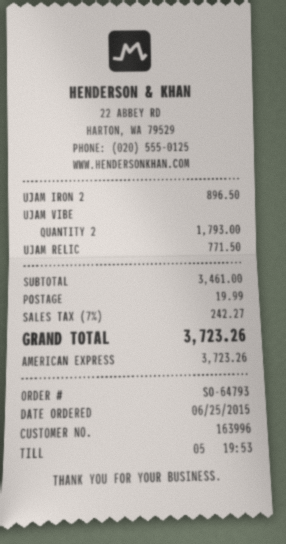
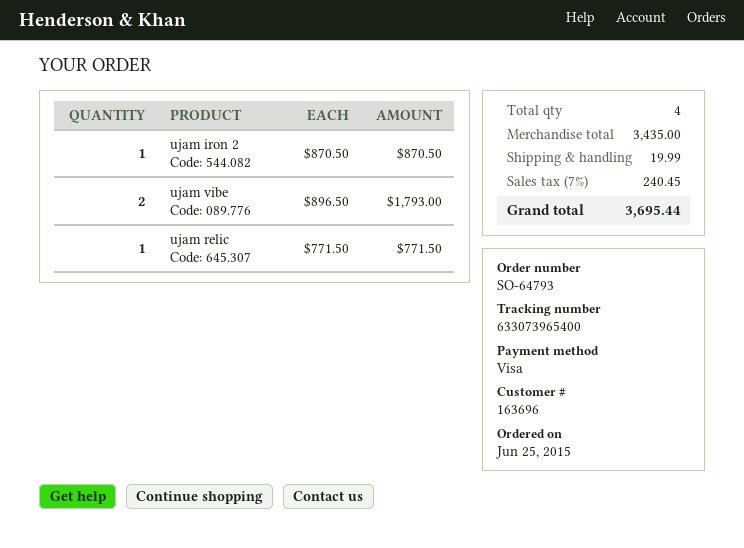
customer number: 163996 -> 163696
payment method: American Express -> Visa
UJAM IRON 2: 1 for 896.50 -> 1 for 870.50
subtotal: 3461.00 -> 3435.00
tax: 7% = 242.27 -> 7% = 240.45
total: 3723.26 -> 3695.44

